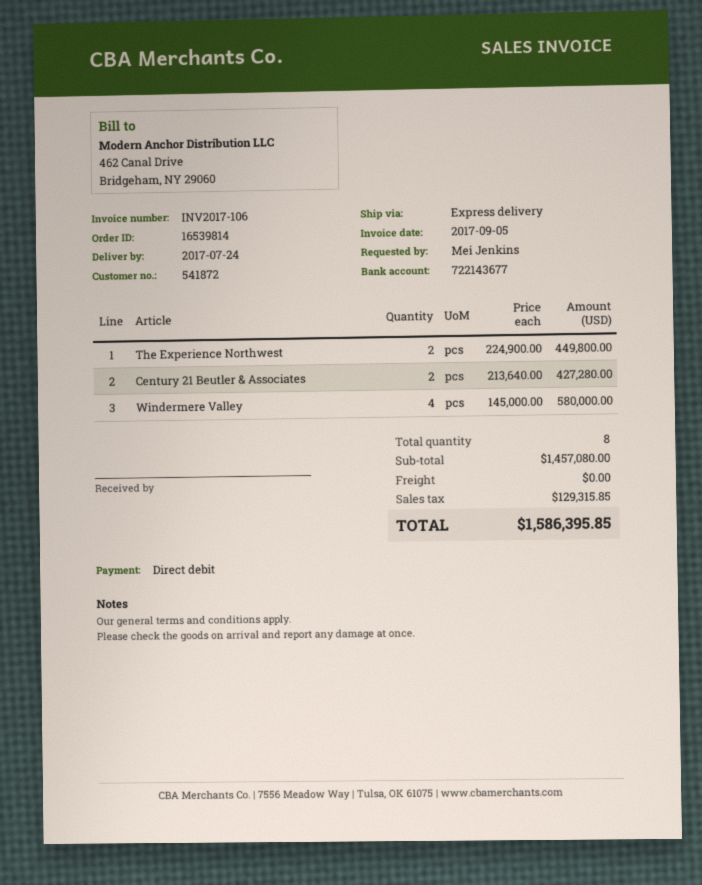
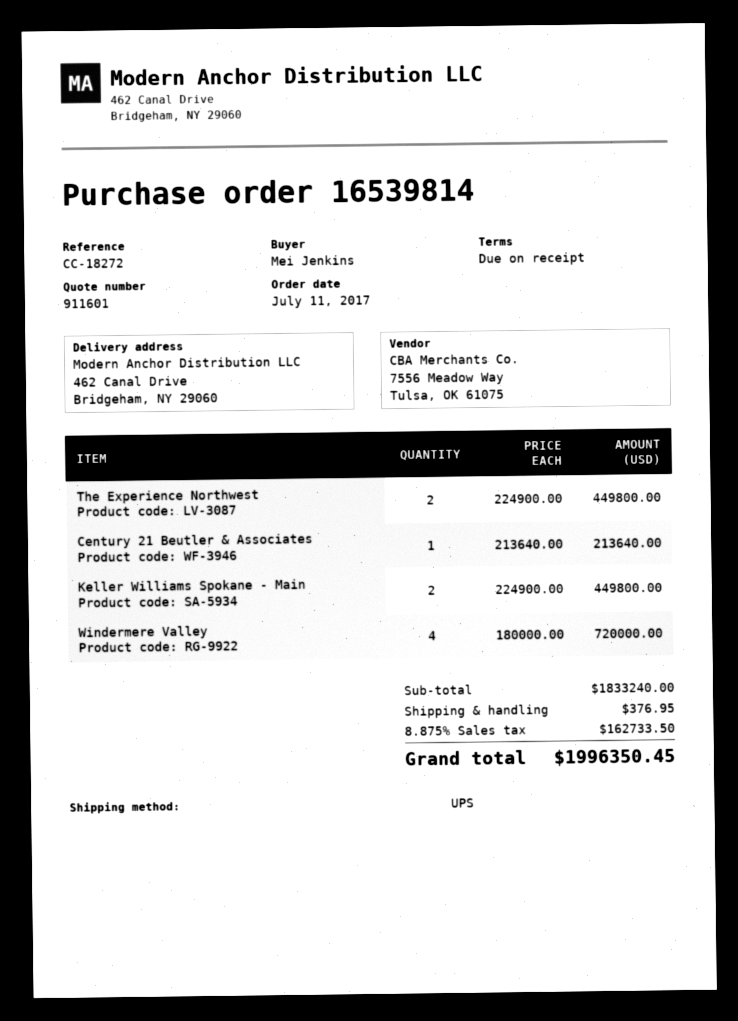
shipping method: express -> UPS
Century 21 Beutler & Associates: 2 x 213640.00 = 427280.00 -> 1 x 213640.00 = 213640.00
Windermere Valley: 4 x 145000.00 = 580000.00 -> 4 x 180000.00 = 720000.00
Keller Williams Spokane - Main: none -> 2 x 224900.00 = 449800.00
subtotal: 1457080.00 -> 1833240.00
shipping: 0.00 -> 376.95
tax: 129315.85 -> 162733.50
total: 1586395.85 -> 1996350.45

